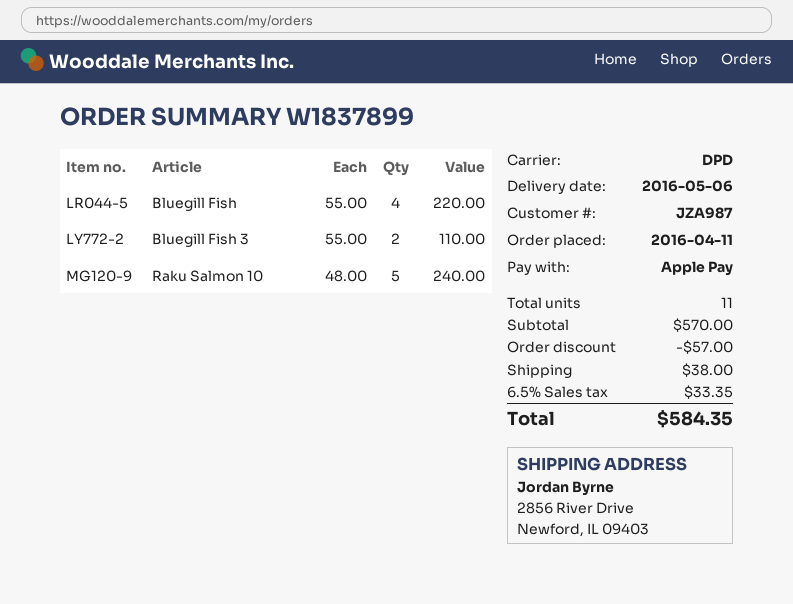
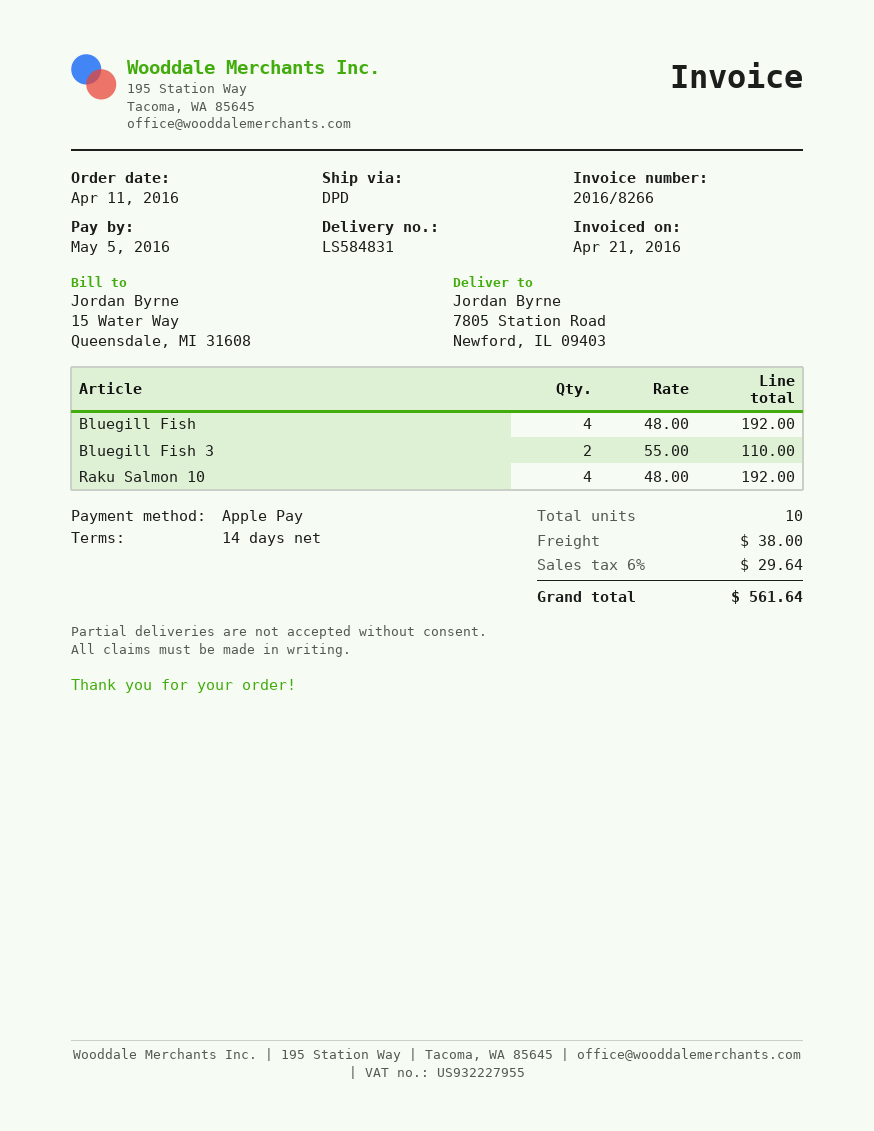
ship to: 2856 River Drive, Newford, IL 09403 -> 7805 Station Road, Newford, IL 09403
Bluegill Fish: 4 x 55.00 = 220.00 -> 4 x 48.00 = 192.00
Raku Salmon 10: 5 x 48.00 = 240.00 -> 4 x 48.00 = 192.00
total quantity: 11 -> 10
discount: 57.00 -> none
tax: 6.5% = 33.35 -> 6% = 29.64
total: 584.35 -> 561.64

